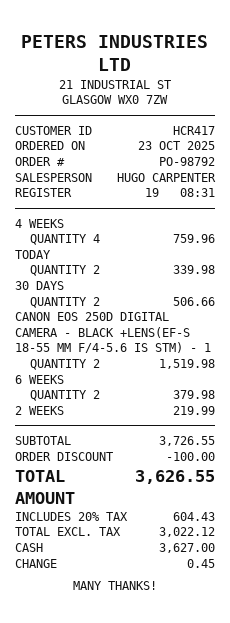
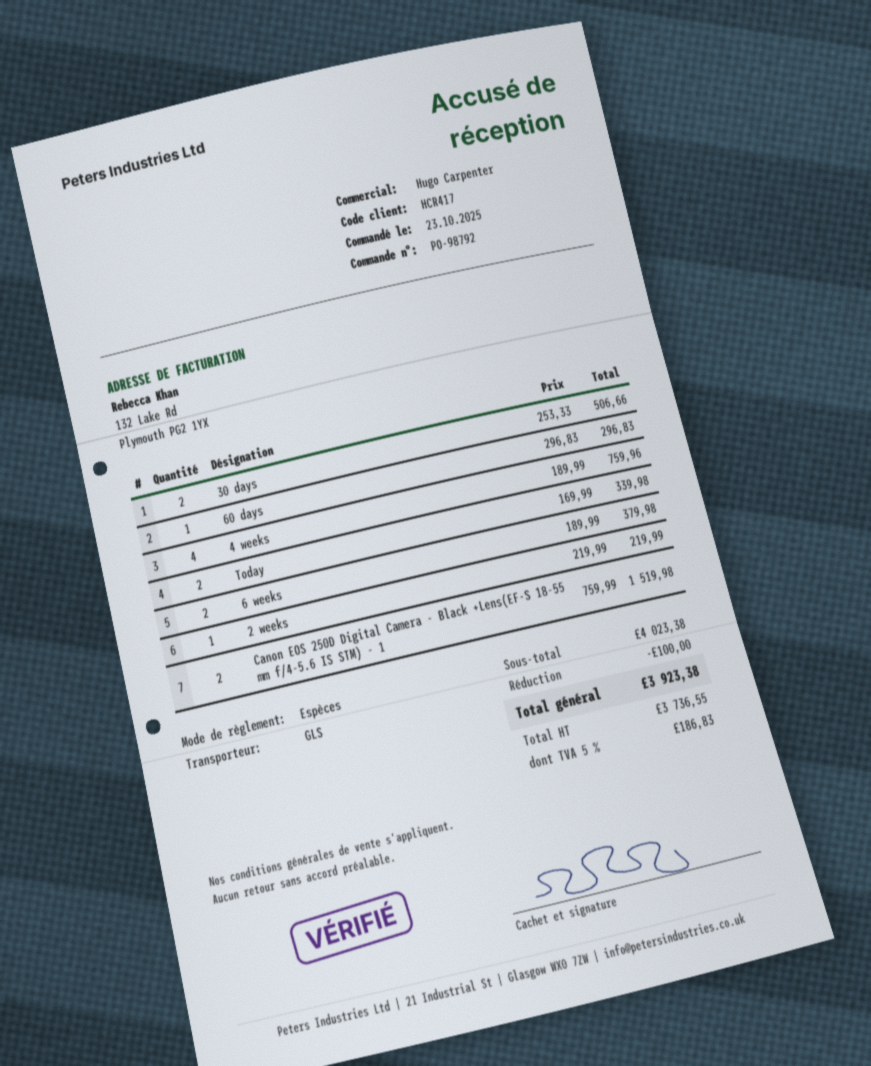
60 days: none -> 1 for 296.83
subtotal: 3726.55 -> 4023.38
net: 3022.12 -> 3736.55
tax: 20% = 604.43 -> 5% = 186.83
total: 3626.55 -> 3923.38

